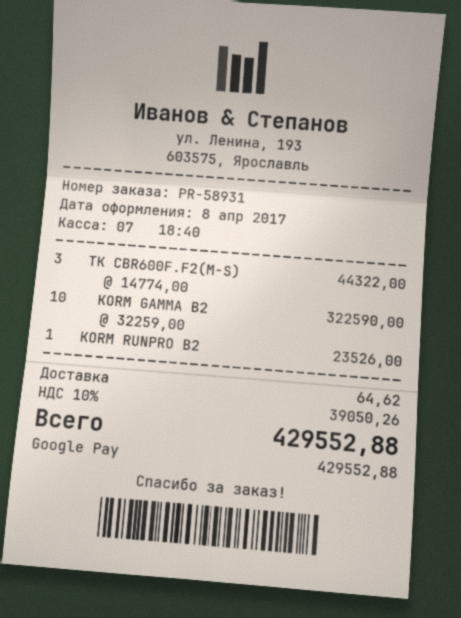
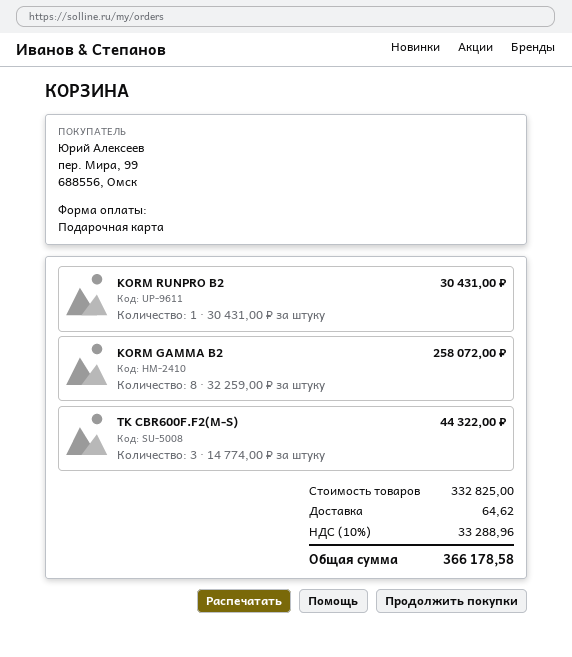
payment method: Google Pay -> gift card
KORM GAMMA B2: 10 x 32259.00 = 322590.00 -> 8 x 32259.00 = 258072.00
KORM RUNPRO B2: 1 x 23526.00 = 23526.00 -> 1 x 30431.00 = 30431.00
tax: 10% = 39050.26 -> 10% = 33288.96
total: 429552.88 -> 366178.58

